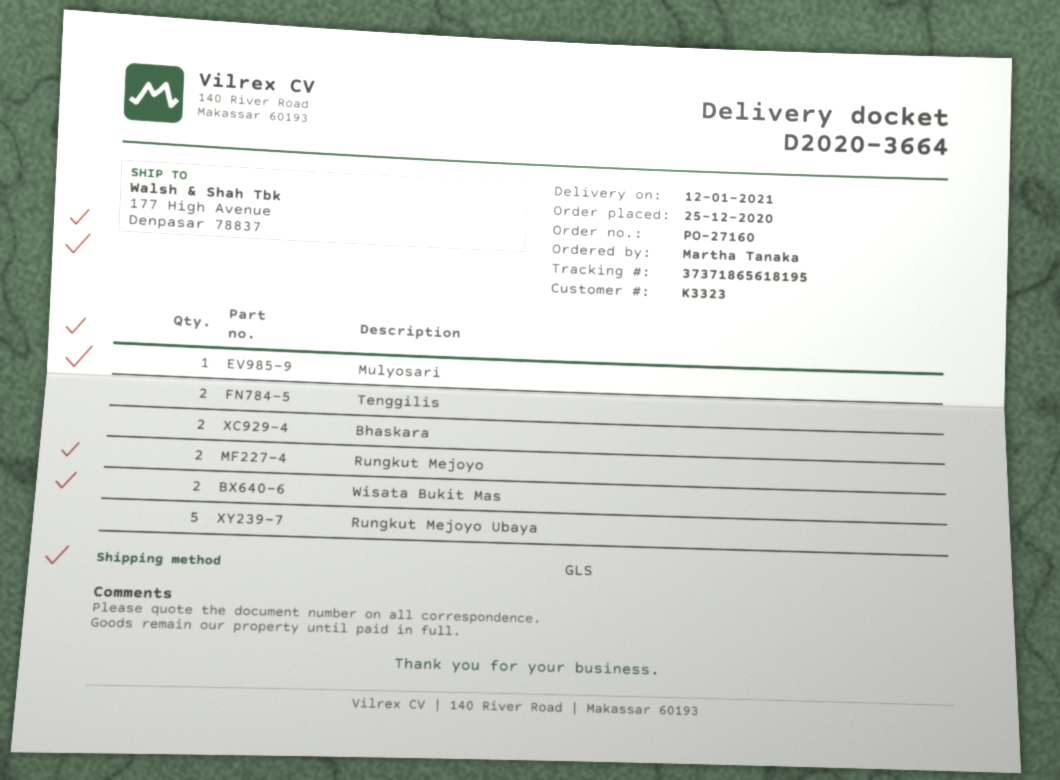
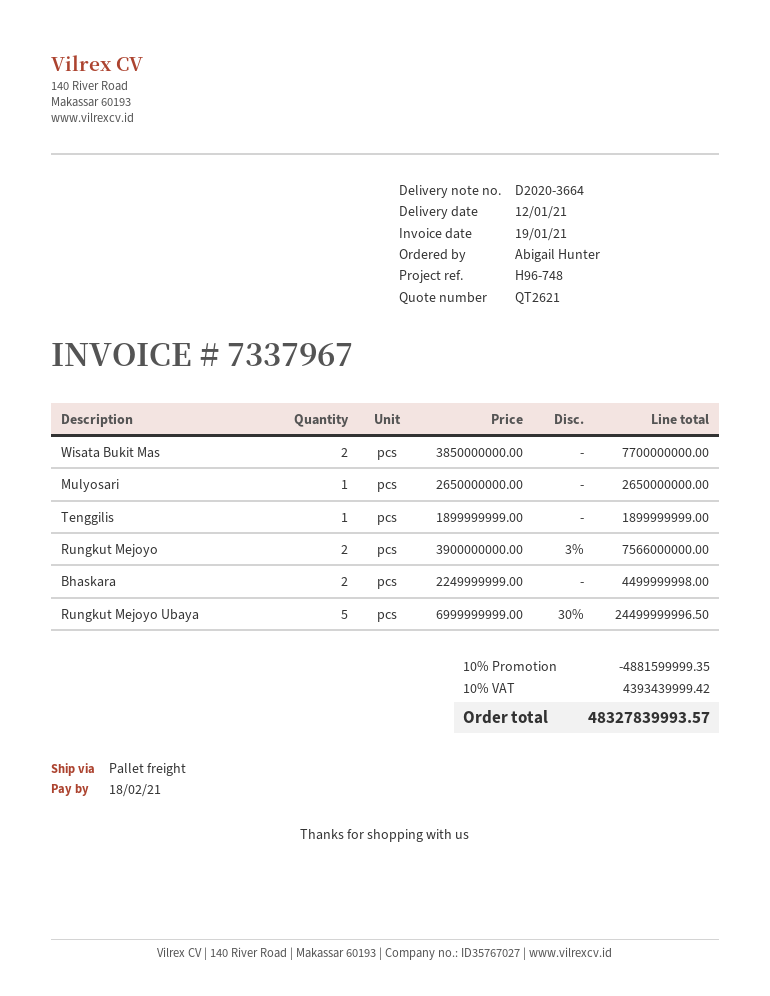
ordered by: Martha Tanaka -> Abigail Hunter
shipping method: GLS -> pallet freight
Tenggilis: 2 -> 1

